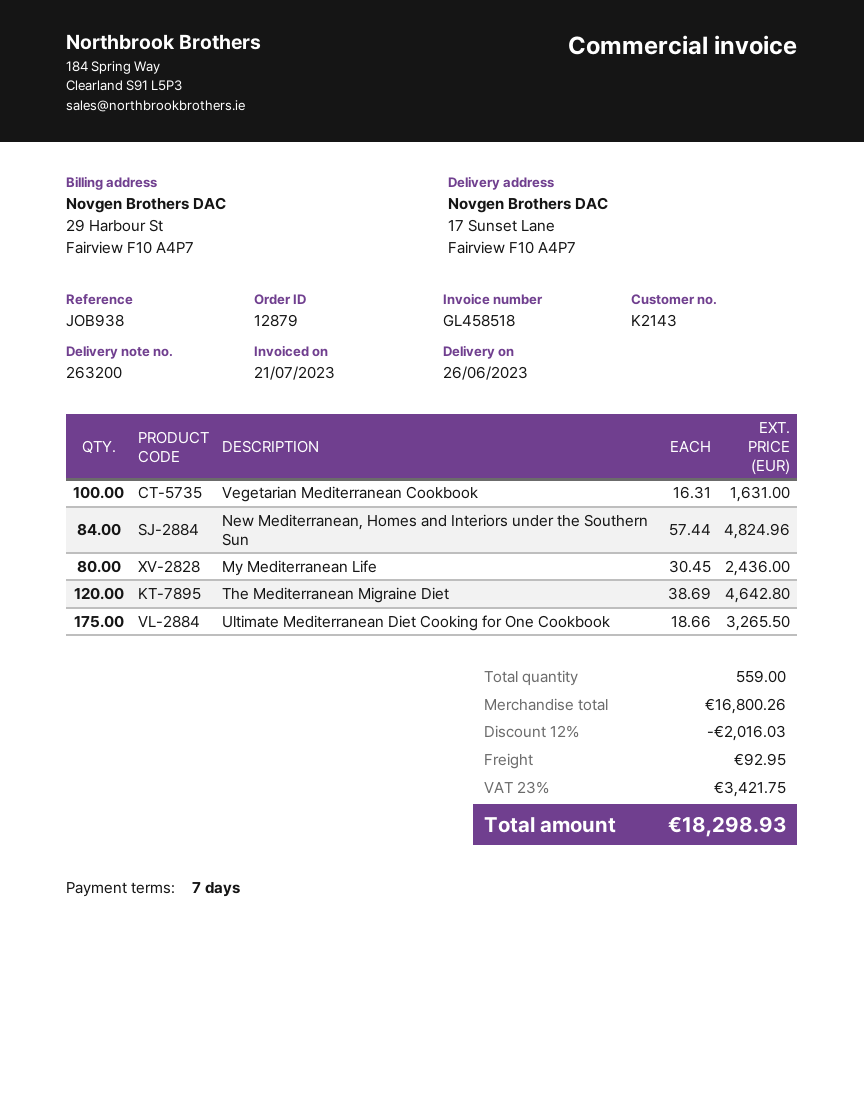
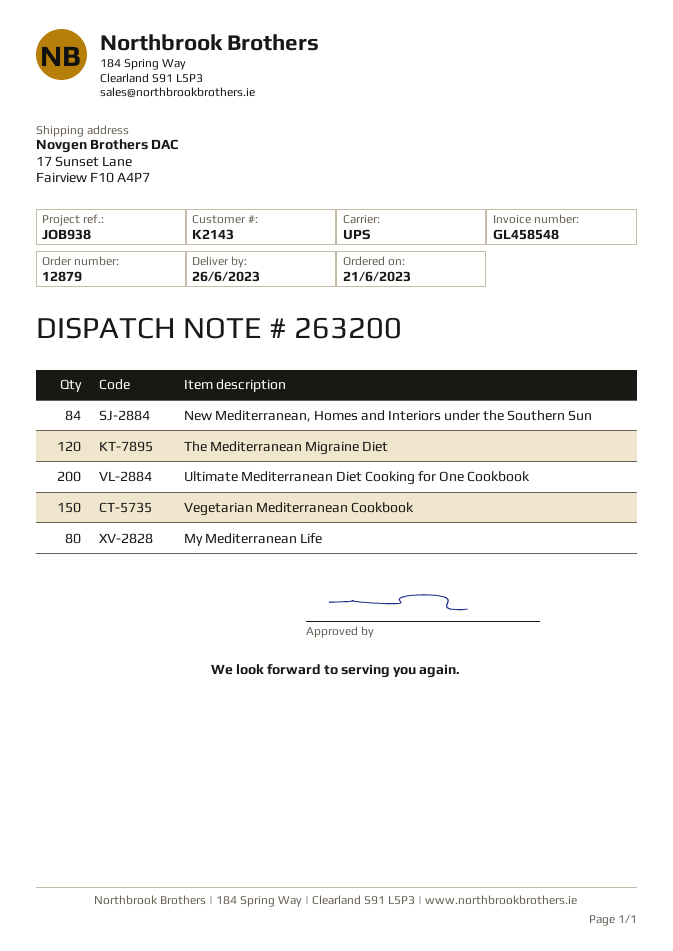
invoice number: GL458518 -> GL458548
Vegetarian Mediterranean Cookbook: 100 -> 150
Ultimate Mediterranean Diet Cooking for One Cookbook: 175 -> 200

